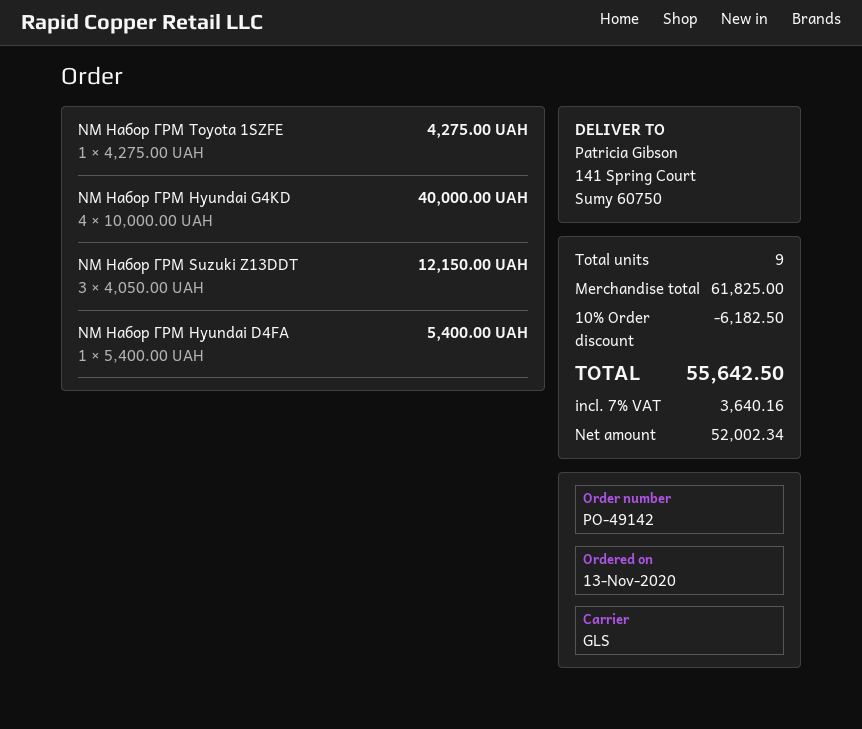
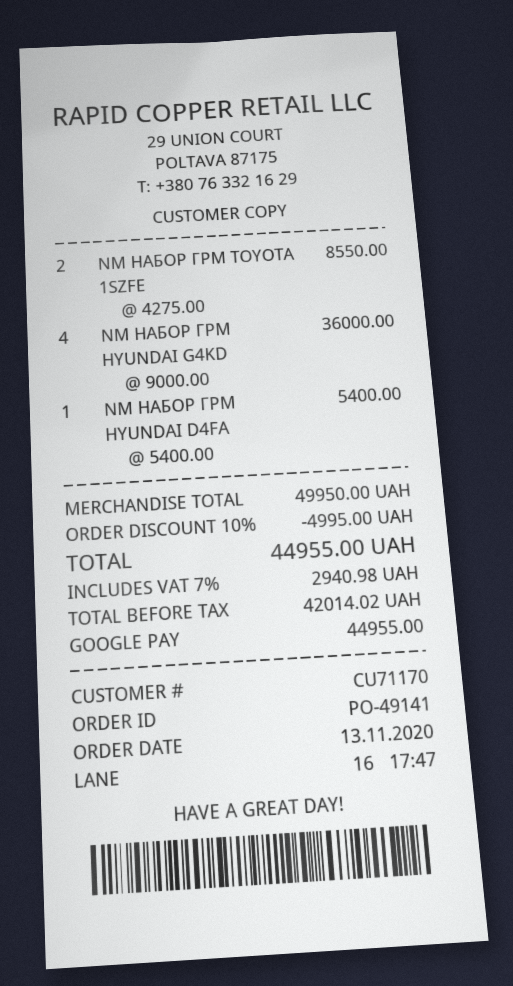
order number: PO-49142 -> PO-49141
NM Набор ГРМ Toyota 1SZFE: 1 x 4275.00 = 4275.00 -> 2 x 4275.00 = 8550.00
NM Набор ГРМ Hyundai G4KD: 4 x 10000.00 = 40000.00 -> 4 x 9000.00 = 36000.00
NM Набор ГРМ Suzuki Z13DDT: 3 x 4050.00 = 12150.00 -> none
subtotal: 61825.00 -> 49950.00
discount: 10% = 6182.50 -> 10% = 4995.00
net: 52002.34 -> 42014.02
tax: 7% = 3640.16 -> 7% = 2940.98
total: 55642.50 -> 44955.00

